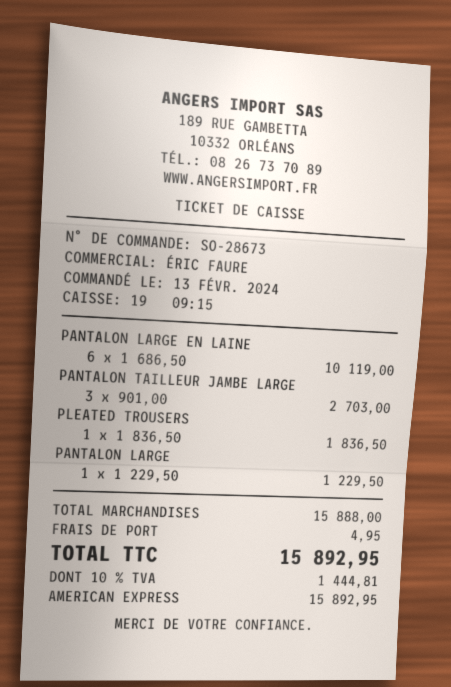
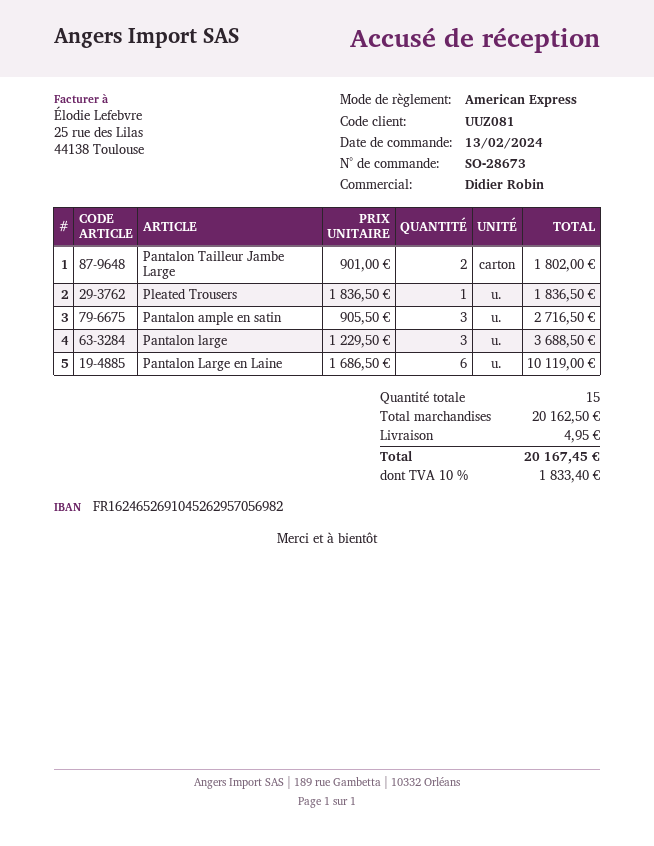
sales rep: ÉRIC FAURE -> Didier Robin
PANTALON TAILLEUR JAMBE LARGE: 3 x 901.00 = 2703.00 -> 2 x 901.00 = 1802.00
PANTALON LARGE: 1 x 1229.50 = 1229.50 -> 3 x 1229.50 = 3688.50
Pantalon ample en satin: none -> 3 x 905.50 = 2716.50
subtotal: 15888.00 -> 20162.50
tax: 10% = 1444.81 -> 10% = 1833.40
total: 15892.95 -> 20167.45

